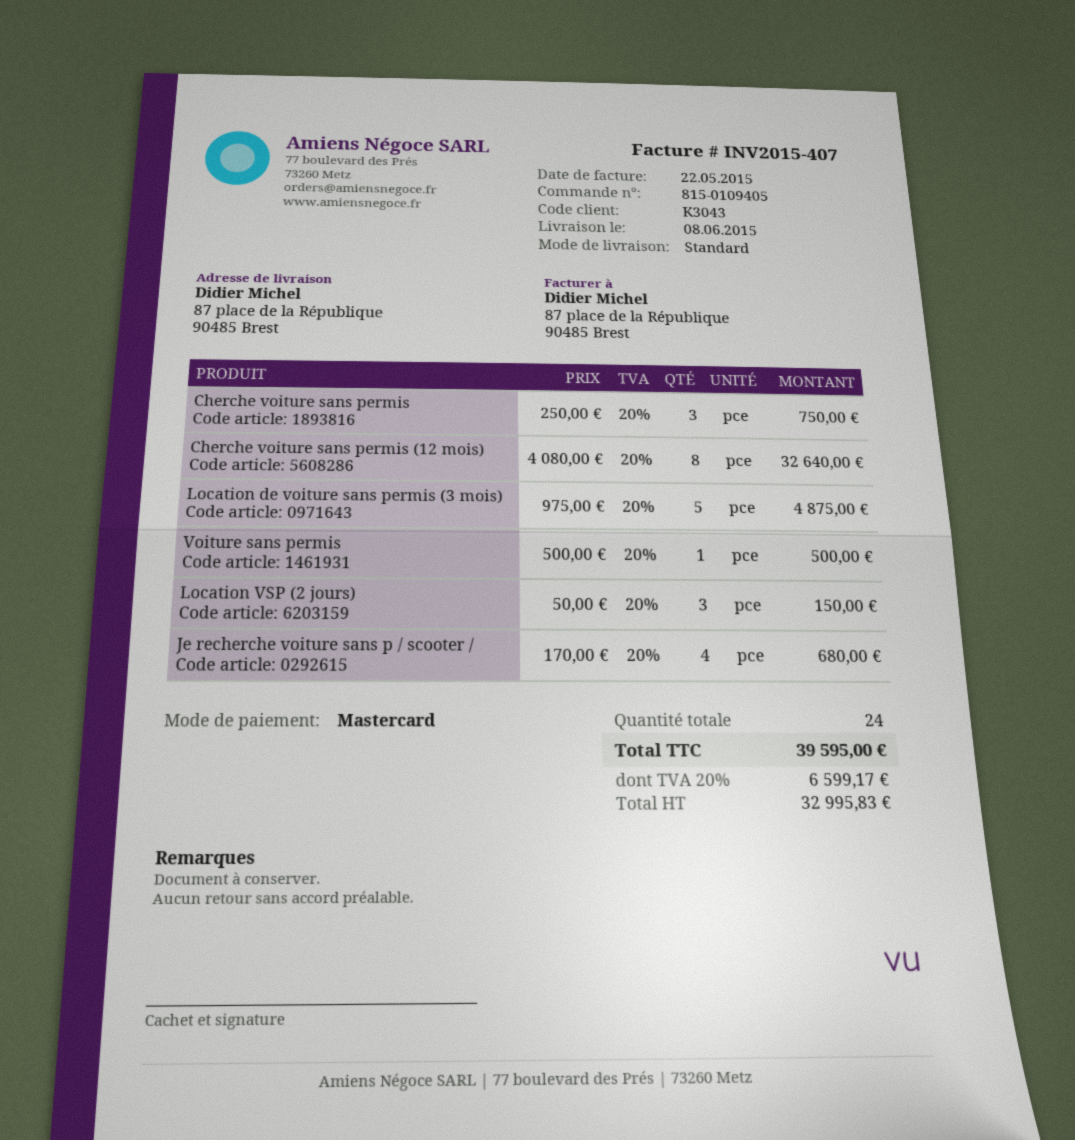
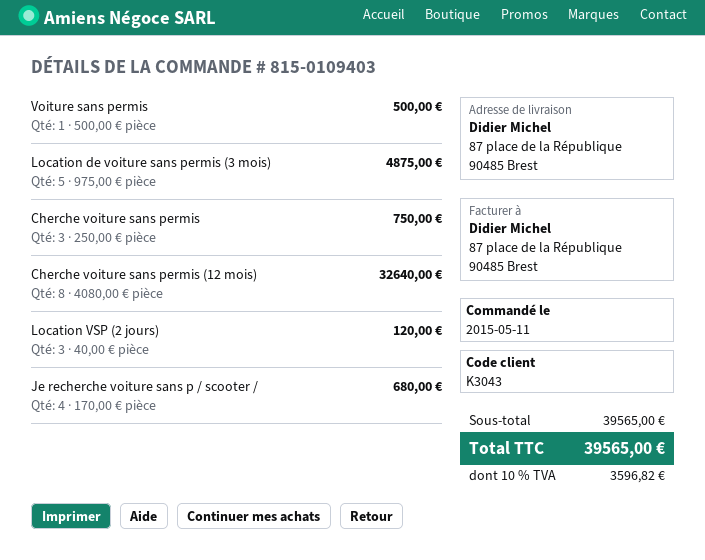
order number: 815-0109405 -> 815-0109403
Location VSP (2 jours): 3 x 50.00 = 150.00 -> 3 x 40.00 = 120.00
tax: 20% = 6599.17 -> 10% = 3596.82
total: 39595.00 -> 39565.00

